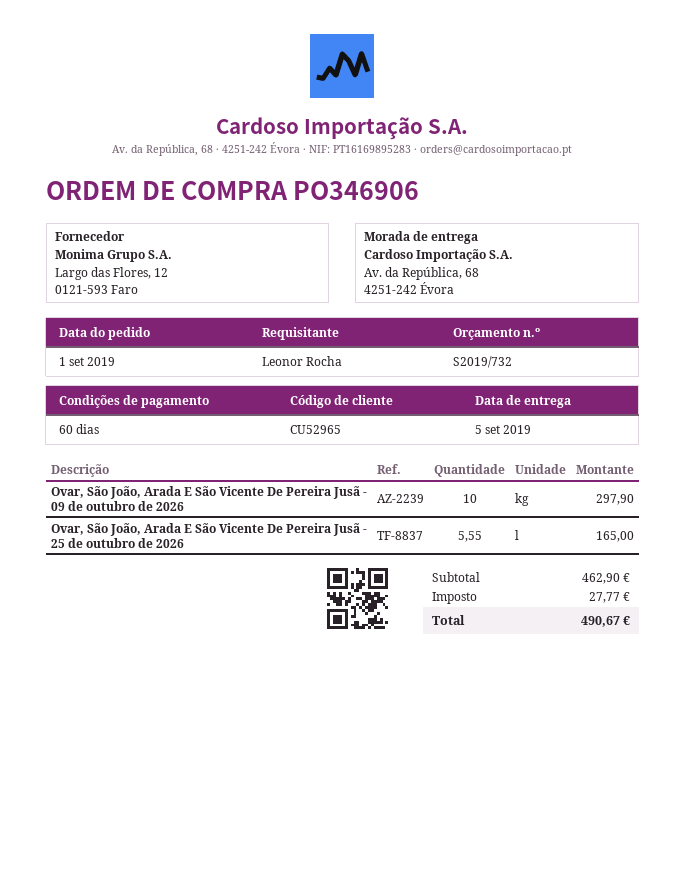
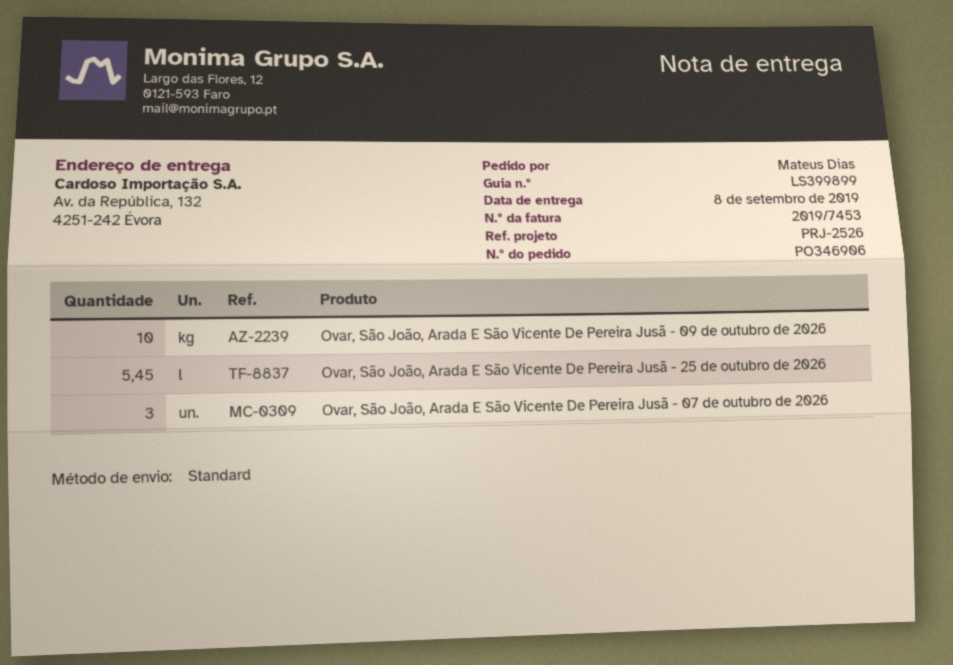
delivery date: 2019-09-05 -> 2019-09-08
ordered by: Leonor Rocha -> Mateus Dias
ship to: Av. da República, 68, 4251-242 Évora -> Av. da República, 132, 4251-242 Évora
Ovar, São João, Arada E São Vicente De Pereira Jusã - 25 de outubro de 2026: 5.55 -> 5.45
Ovar, São João, Arada E São Vicente De Pereira Jusã - 07 de outubro de 2026: none -> 3

